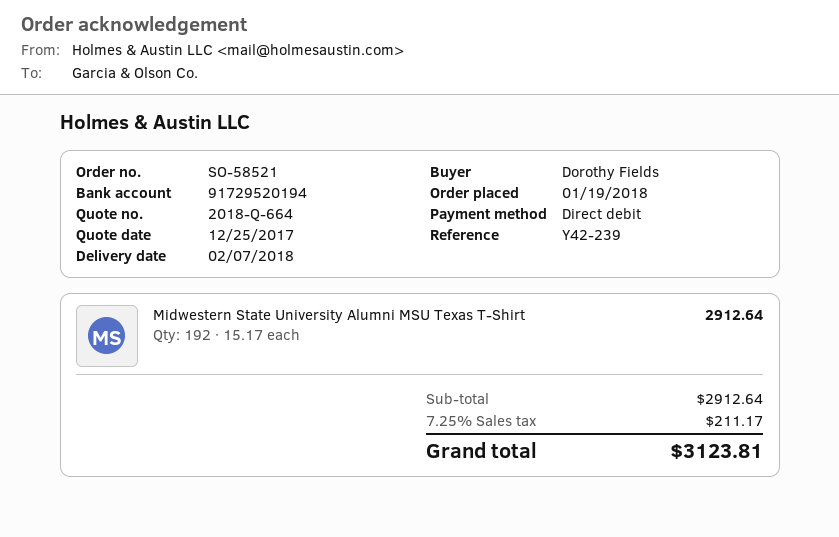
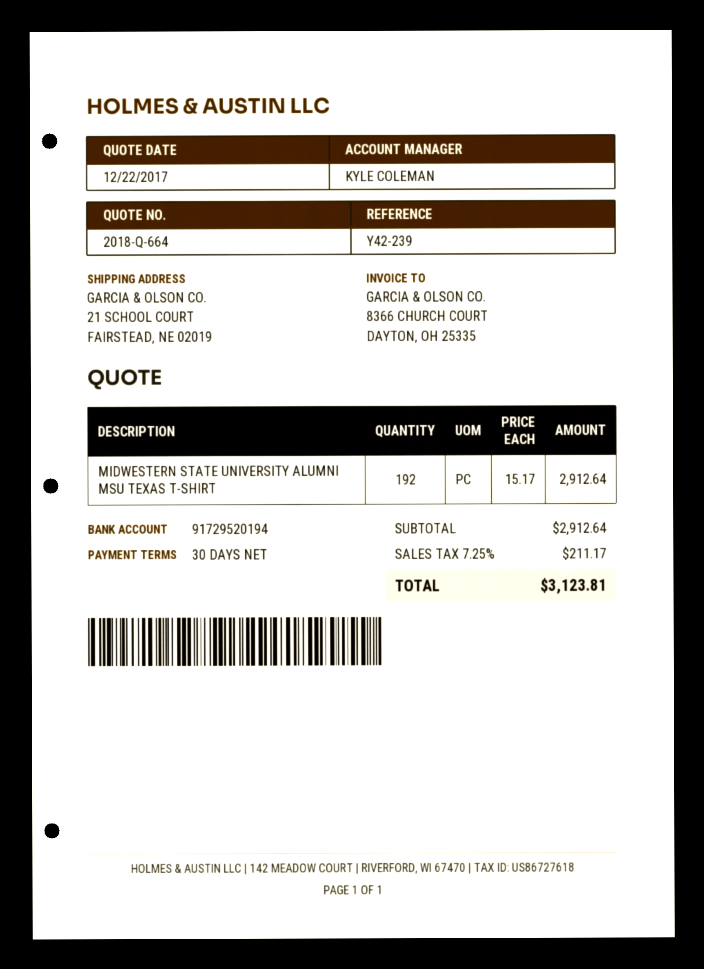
quote date: 2017-12-25 -> 2017-12-22

